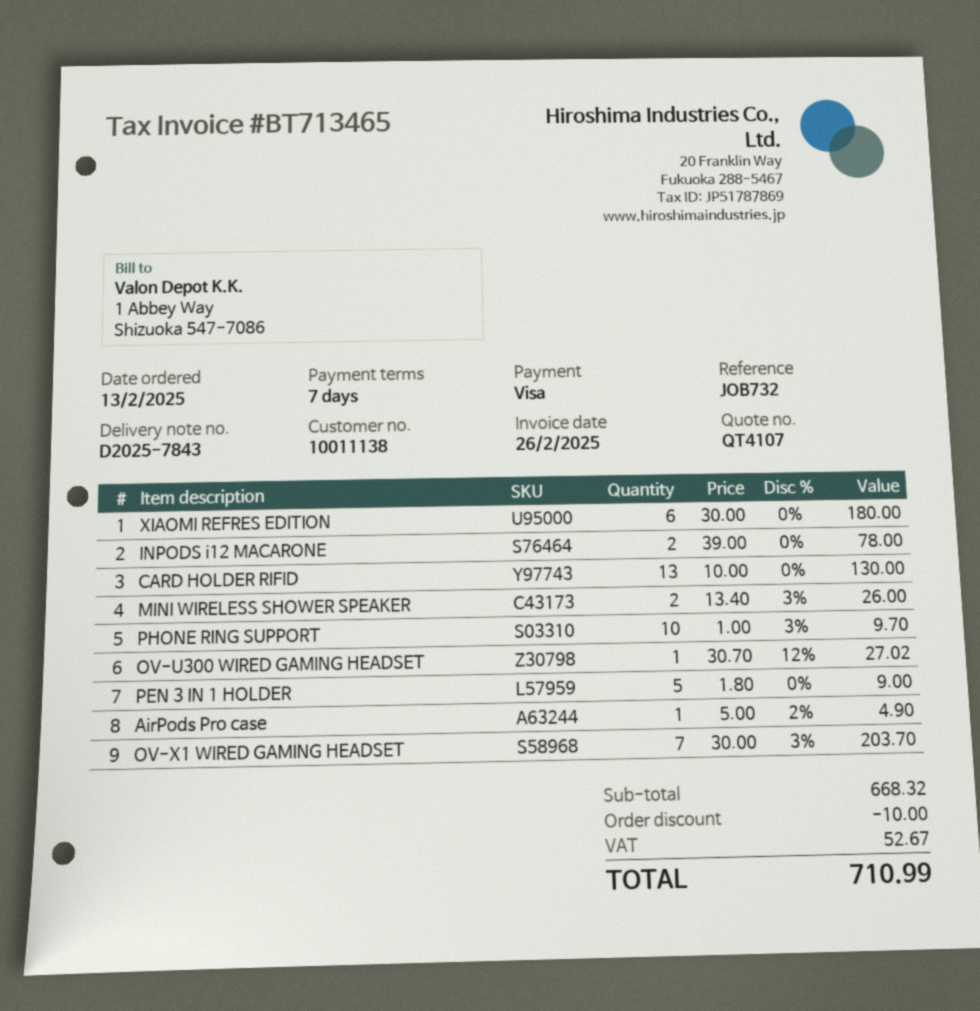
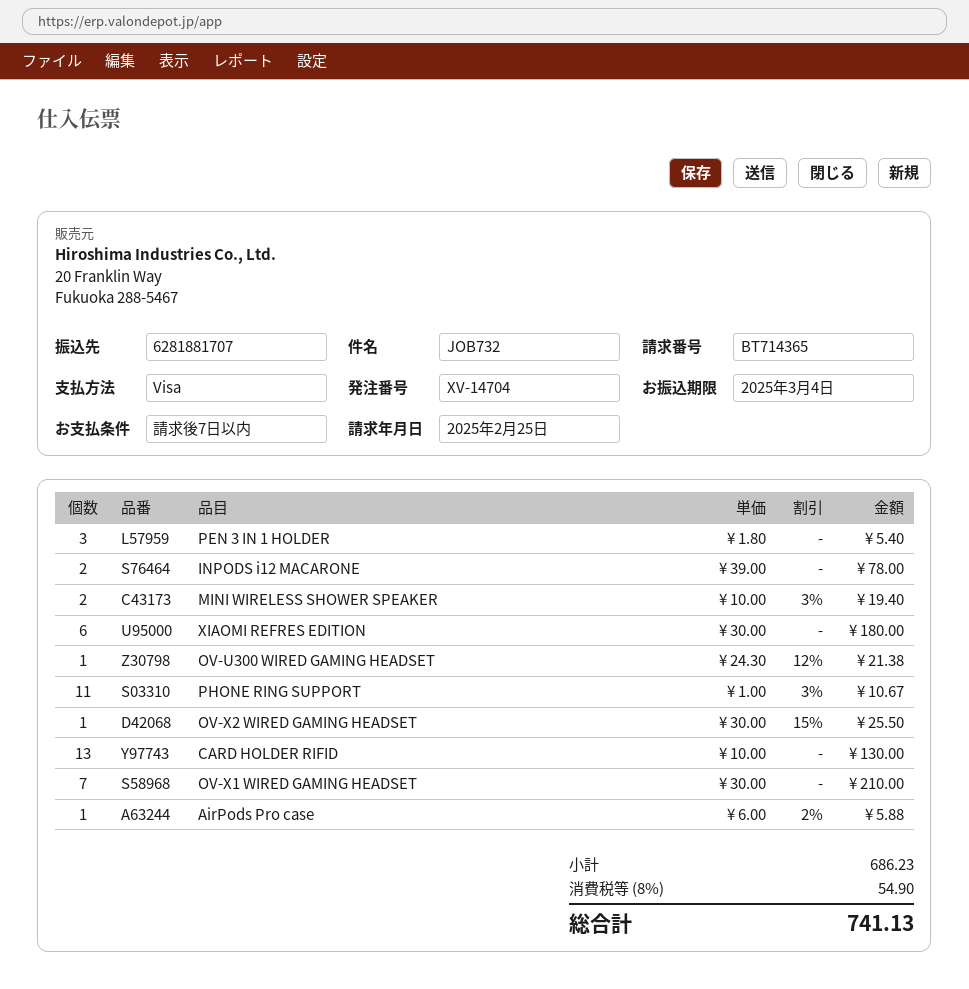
invoice number: BT713465 -> BT714365
invoice date: 2025-02-26 -> 2025-02-25
MINI WIRELESS SHOWER SPEAKER: 2 x 13.40 - 3% = 26.00 -> 2 x 10.00 - 3% = 19.40
PHONE RING SUPPORT: 10 x 1.00 - 3% = 9.70 -> 11 x 1.00 - 3% = 10.67
OV-U300 WIRED GAMING HEADSET: 1 x 30.70 - 12% = 27.02 -> 1 x 24.30 - 12% = 21.38
PEN 3 IN 1 HOLDER: 5 x 1.80 = 9.00 -> 3 x 1.80 = 5.40
AirPods Pro case: 1 x 5.00 - 2% = 4.90 -> 1 x 6.00 - 2% = 5.88
OV-X1 WIRED GAMING HEADSET: 7 x 30.00 - 3% = 203.70 -> 7 x 30.00 = 210.00
OV-X2 WIRED GAMING HEADSET: none -> 1 x 30.00 - 15% = 25.50
subtotal: 668.32 -> 686.23
discount: 10.00 -> none
tax: 52.67 -> 54.90
total: 710.99 -> 741.13

